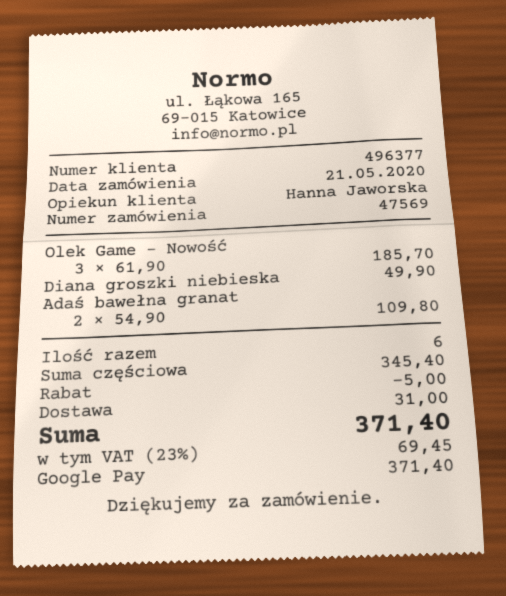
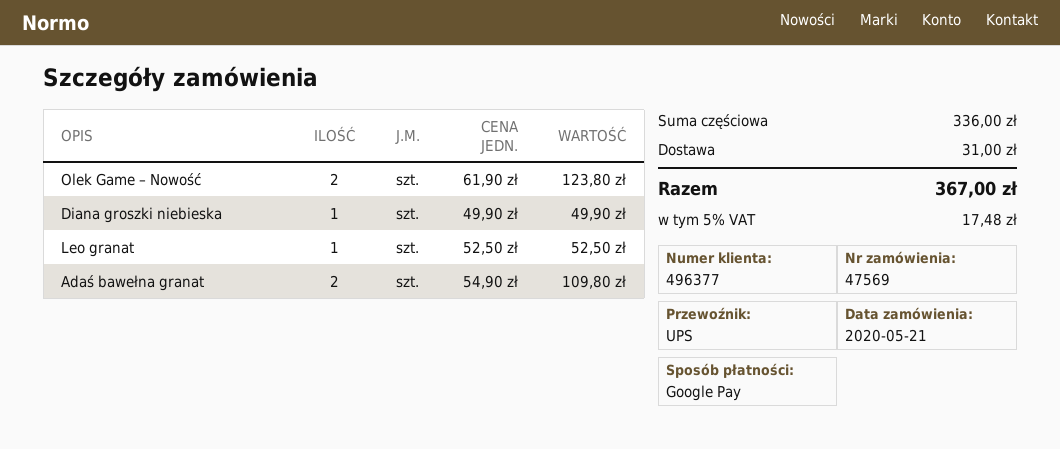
Olek Game – Nowość: 3 x 61.90 = 185.70 -> 2 x 61.90 = 123.80
Leo granat: none -> 1 x 52.50 = 52.50
subtotal: 345.40 -> 336.00
discount: 5.00 -> none
tax: 23% = 69.45 -> 5% = 17.48
total: 371.40 -> 367.00

